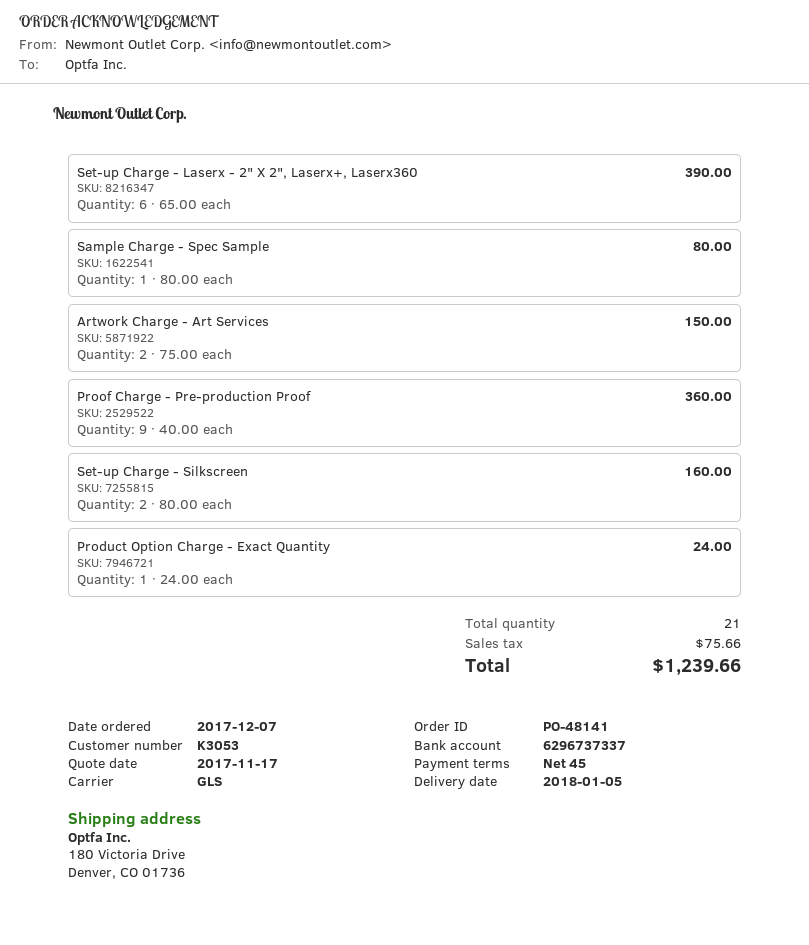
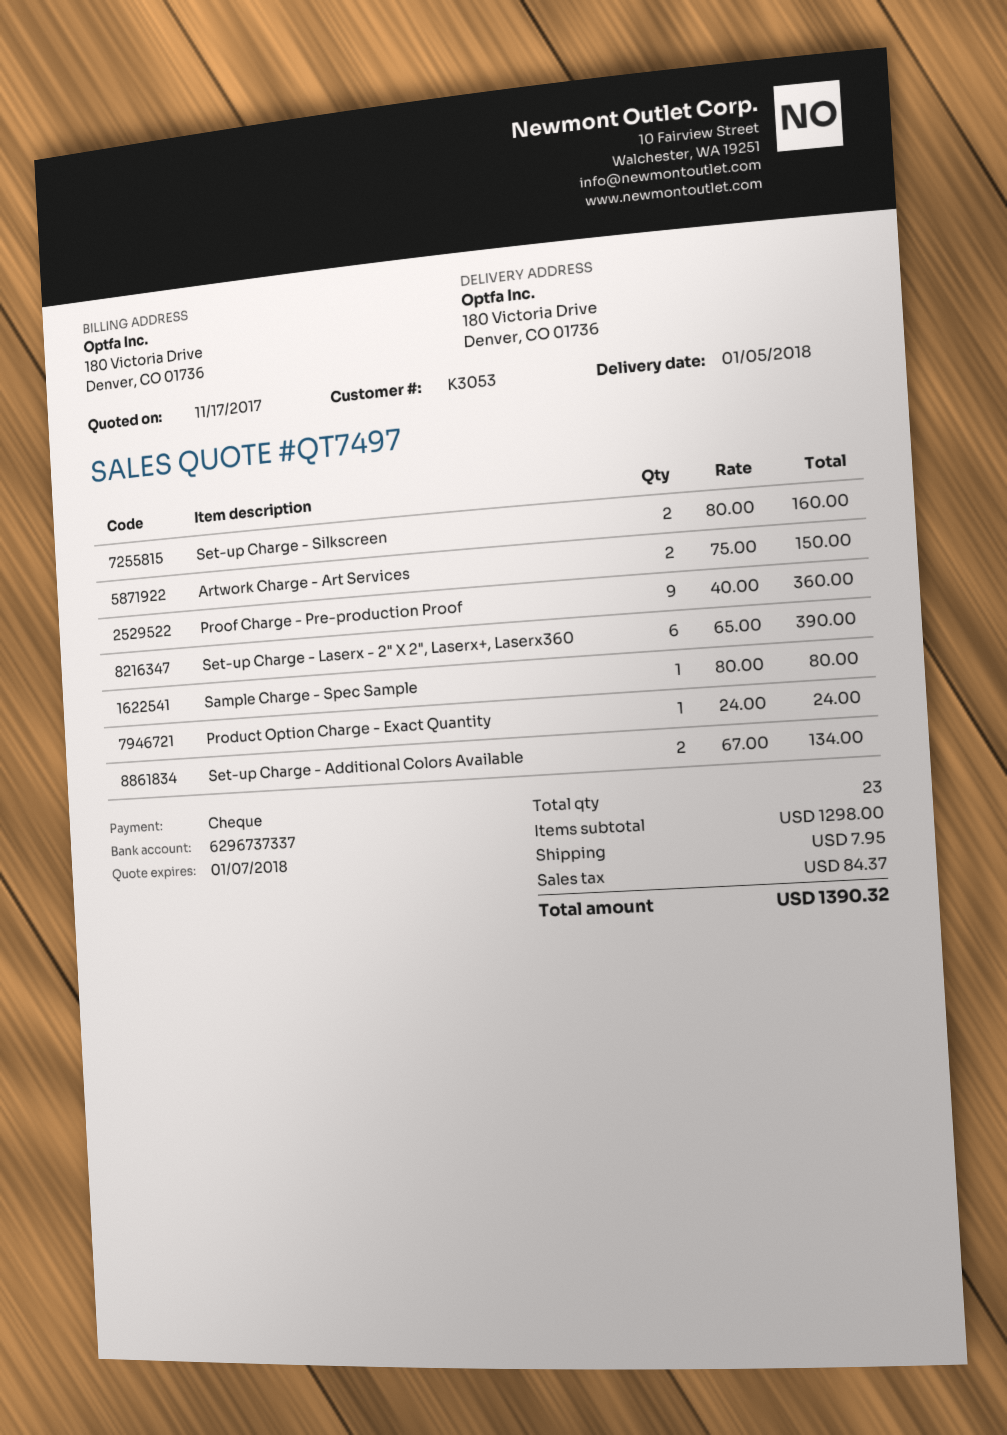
Set-up Charge - Additional Colors Available: none -> 2 x 67.00 = 134.00
total quantity: 21 -> 23
shipping: none -> 7.95
tax: 75.66 -> 84.37
total: 1239.66 -> 1390.32

